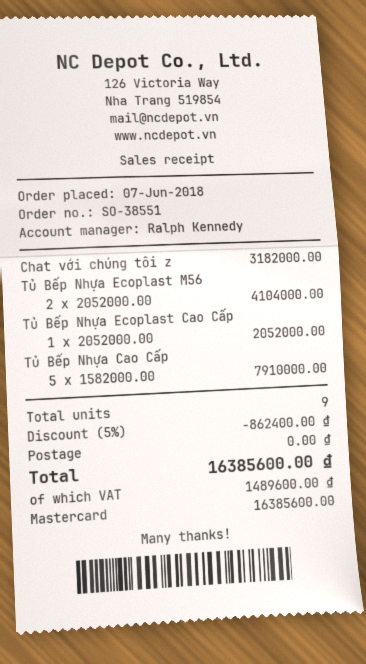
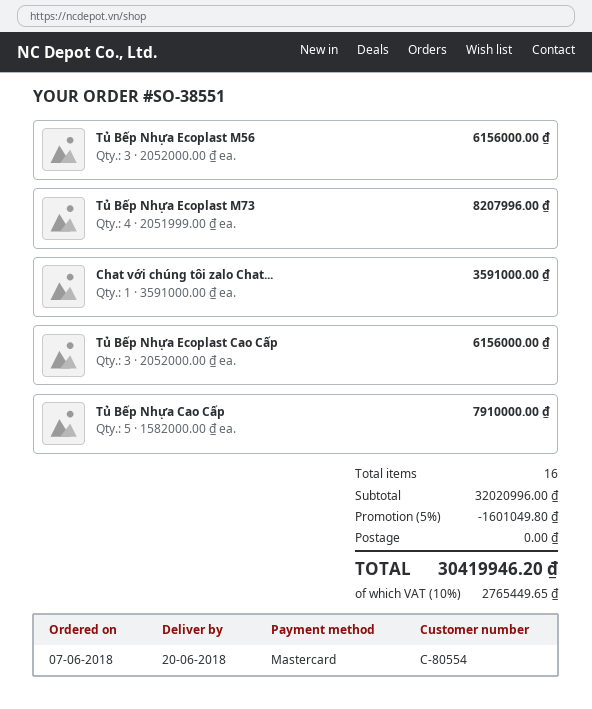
Chat với chúng tôi z: 1 x 3182000.00 = 3182000.00 -> 1 x 3591000.00 = 3591000.00
Tủ Bếp Nhựa Ecoplast M56: 2 x 2052000.00 = 4104000.00 -> 3 x 2052000.00 = 6156000.00
Tủ Bếp Nhựa Ecoplast Cao Cấp: 1 x 2052000.00 = 2052000.00 -> 3 x 2052000.00 = 6156000.00
Tủ Bếp Nhựa Ecoplast M73: none -> 4 x 2051999.00 = 8207996.00
total quantity: 9 -> 16
discount: 5% = 862400.00 -> 5% = 1601049.80
tax: 1489600.00 -> 2765449.65
total: 16385600.00 -> 30419946.20

